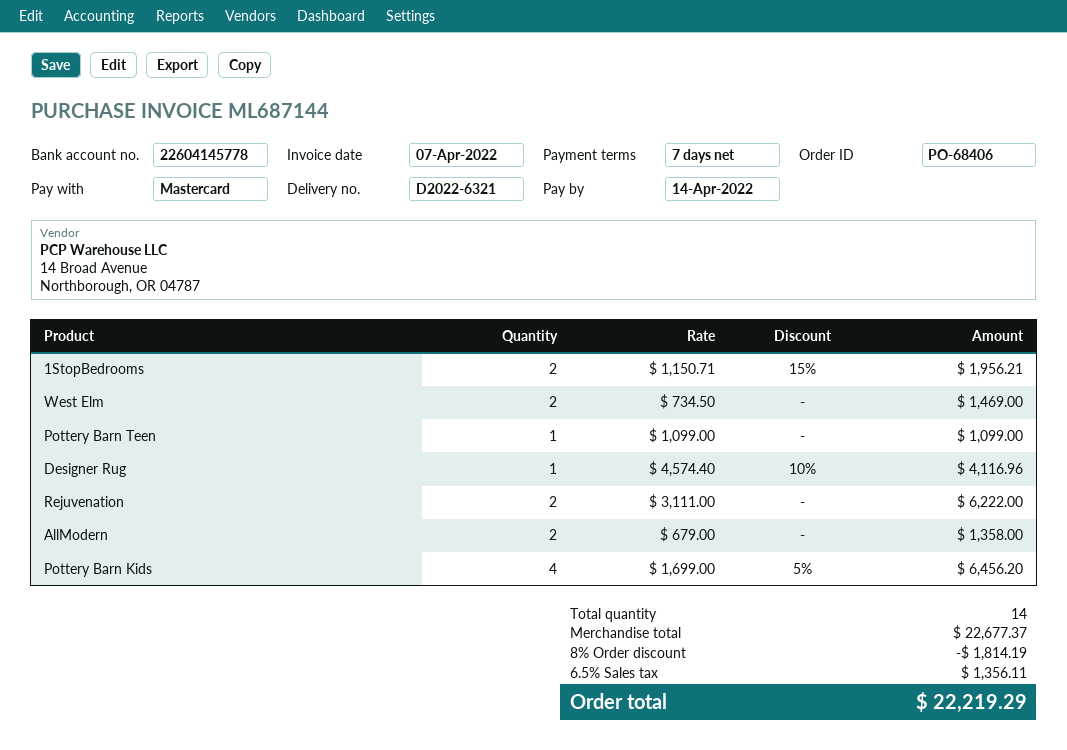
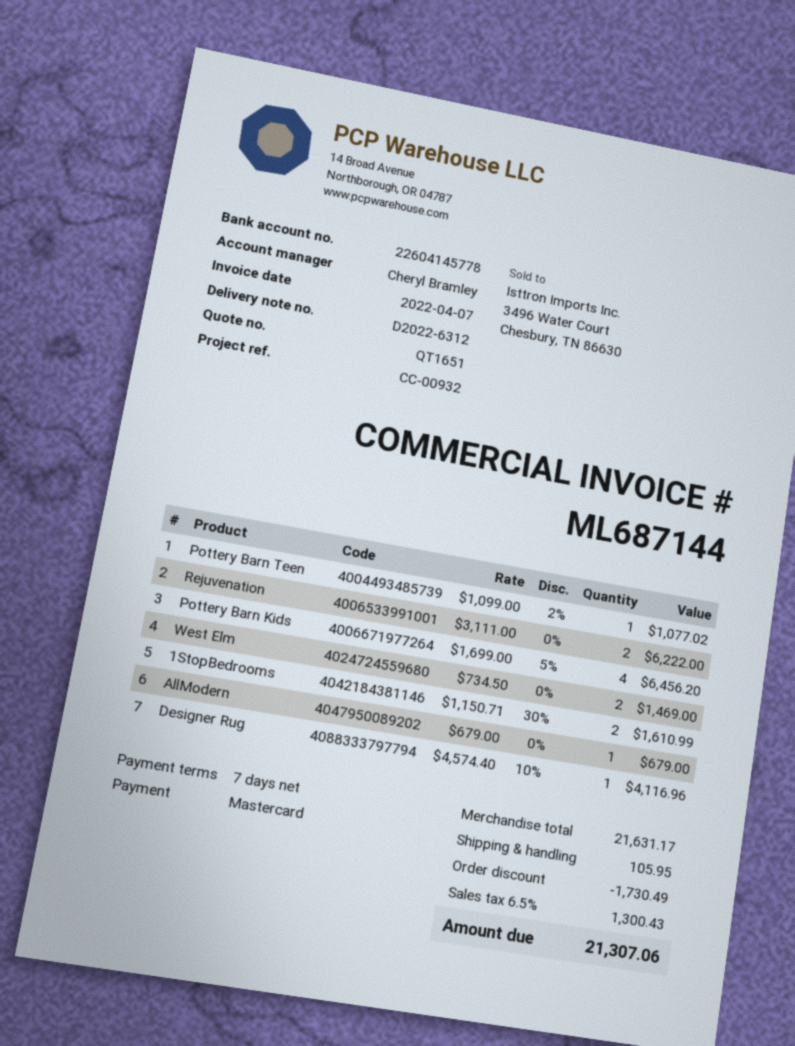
delivery note number: D2022-6321 -> D2022-6312
1StopBedrooms: 2 x 1150.71 - 15% = 1956.21 -> 2 x 1150.71 - 30% = 1610.99
Pottery Barn Teen: 1 x 1099.00 = 1099.00 -> 1 x 1099.00 - 2% = 1077.02
AllModern: 2 x 679.00 = 1358.00 -> 1 x 679.00 = 679.00
subtotal: 22677.37 -> 21631.17
discount: 1814.19 -> 1730.49
shipping: none -> 105.95
tax: 6.5% = 1356.11 -> 6.5% = 1300.43
total: 22219.29 -> 21307.06

